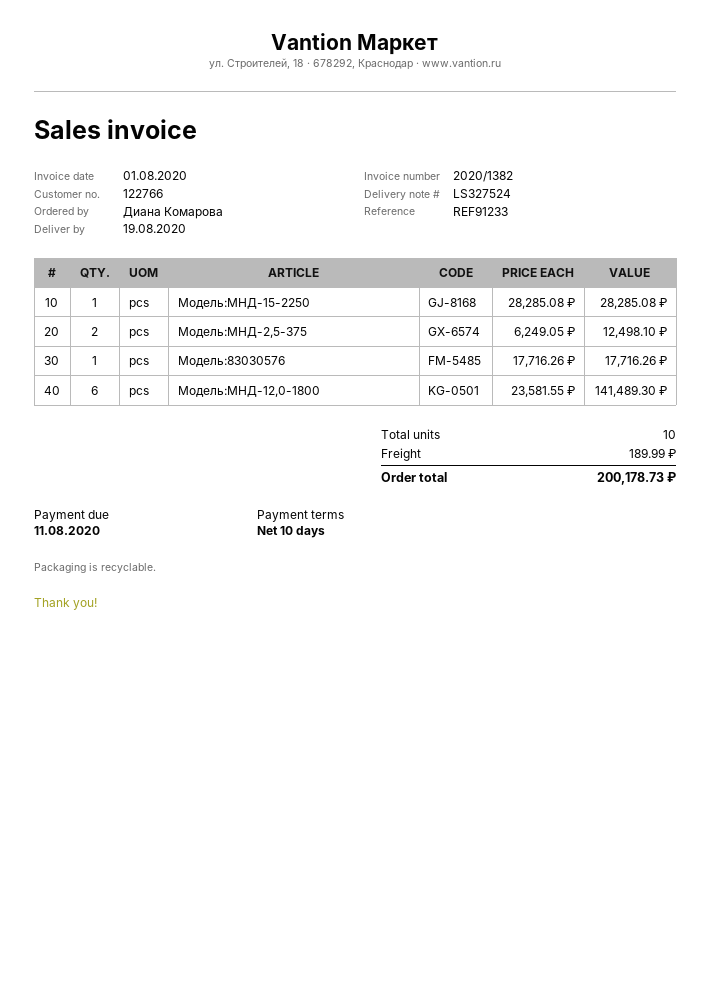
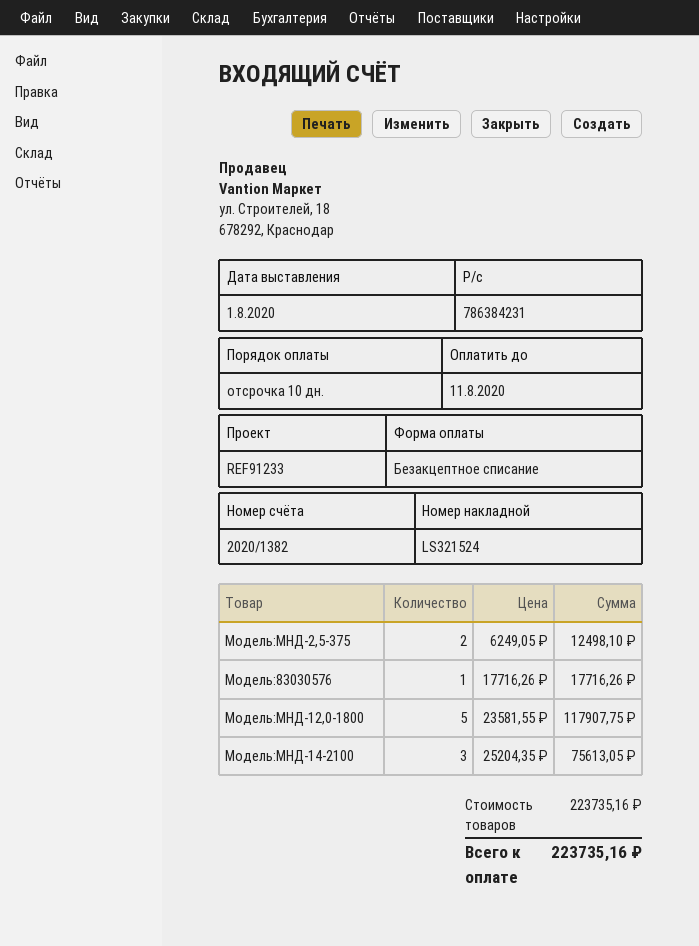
delivery note number: LS327524 -> LS321524
Модель:МНД-15-2250: 1 x 28285.08 = 28285.08 -> none
Модель:МНД-12,0-1800: 6 x 23581.55 = 141489.30 -> 5 x 23581.55 = 117907.75
Модель:МНД-14-2100: none -> 3 x 25204.35 = 75613.05
shipping: 189.99 -> none
total: 200178.73 -> 223735.16

